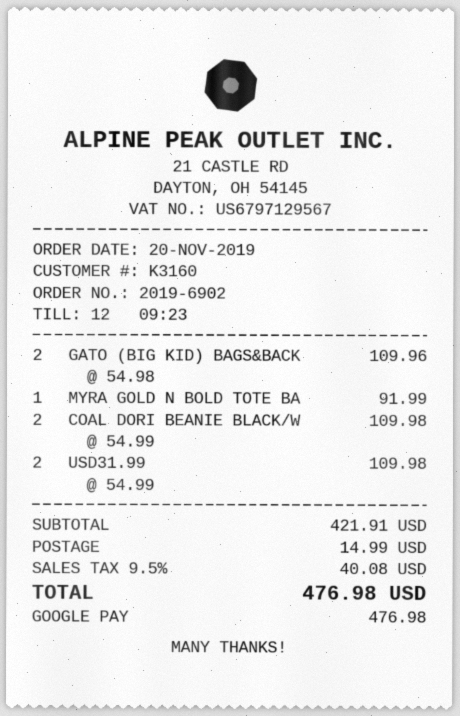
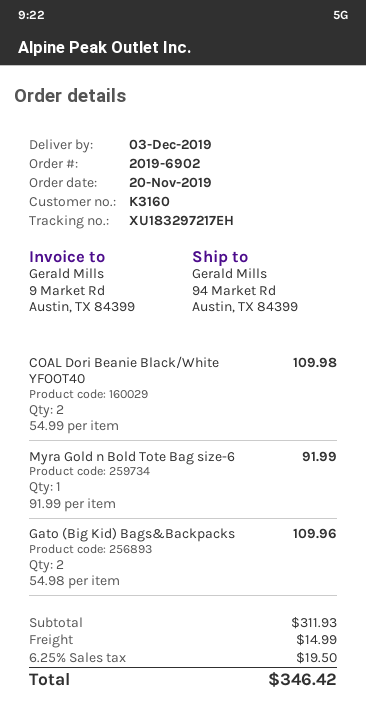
USD31.99: 2 x 54.99 = 109.98 -> none
subtotal: 421.91 -> 311.93
tax: 9.5% = 40.08 -> 6.25% = 19.50
total: 476.98 -> 346.42

